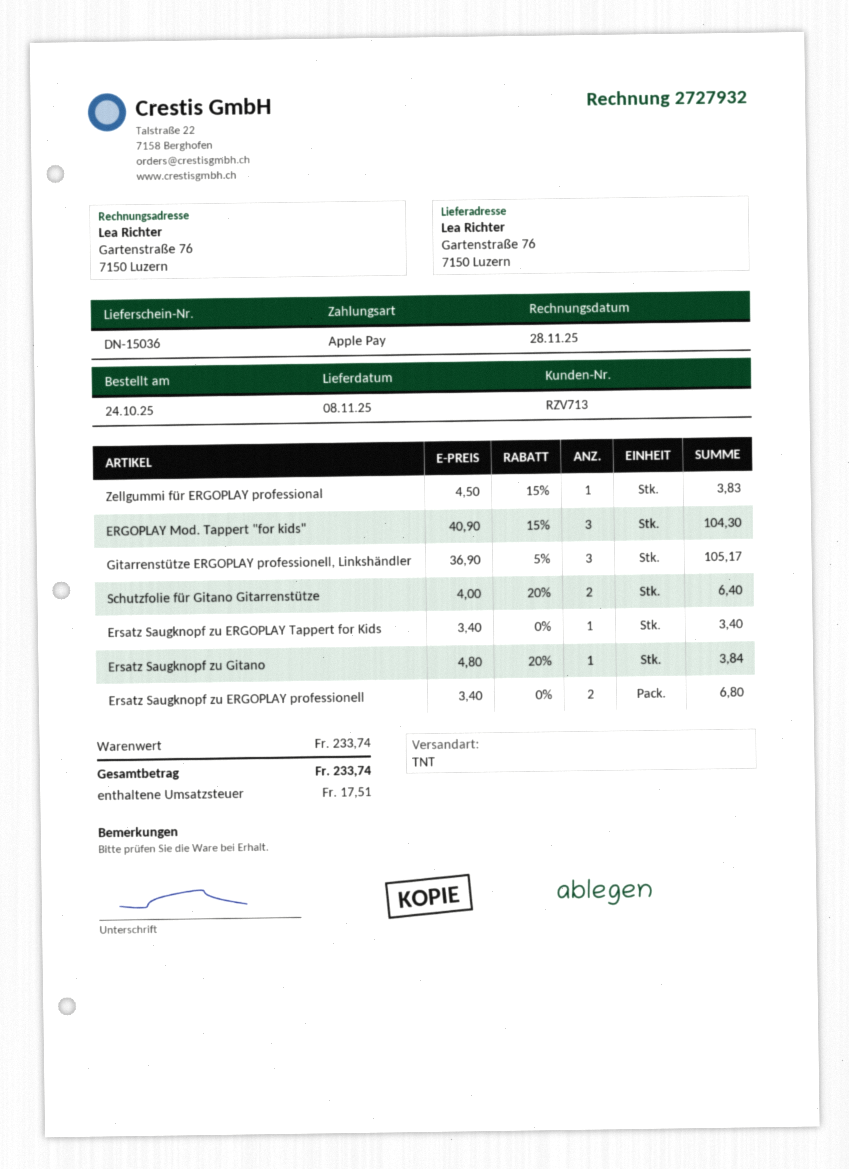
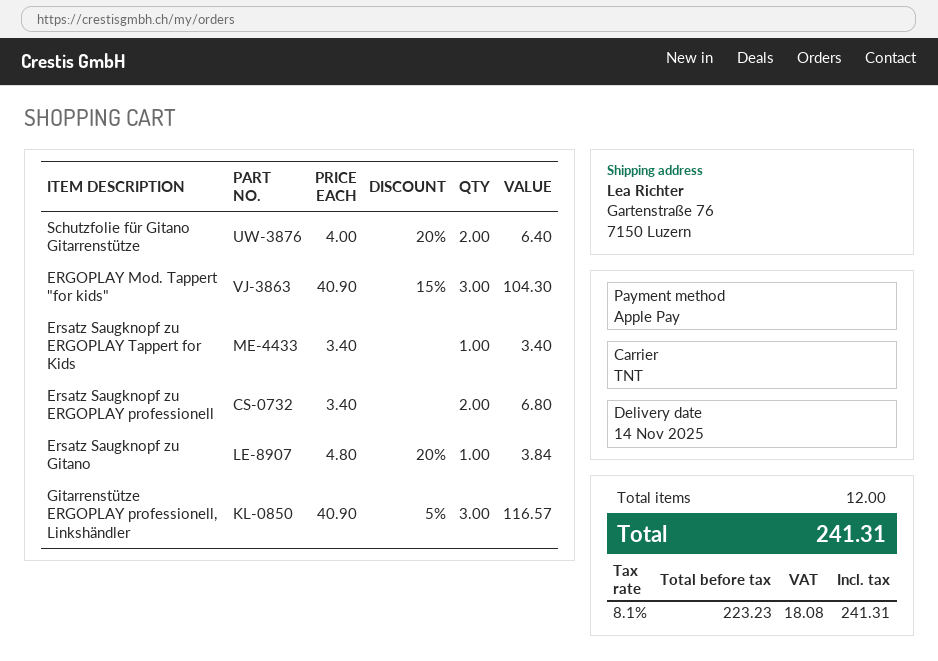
delivery date: 2025-11-08 -> 2025-11-14
Zellgummi für ERGOPLAY professional: 1 x 4.50 - 15% = 3.83 -> none
Gitarrenstütze ERGOPLAY professionell, Linkshändler: 3 x 36.90 - 5% = 105.17 -> 3 x 40.90 - 5% = 116.57
tax: 17.51 -> 18.08
total: 233.74 -> 241.31

